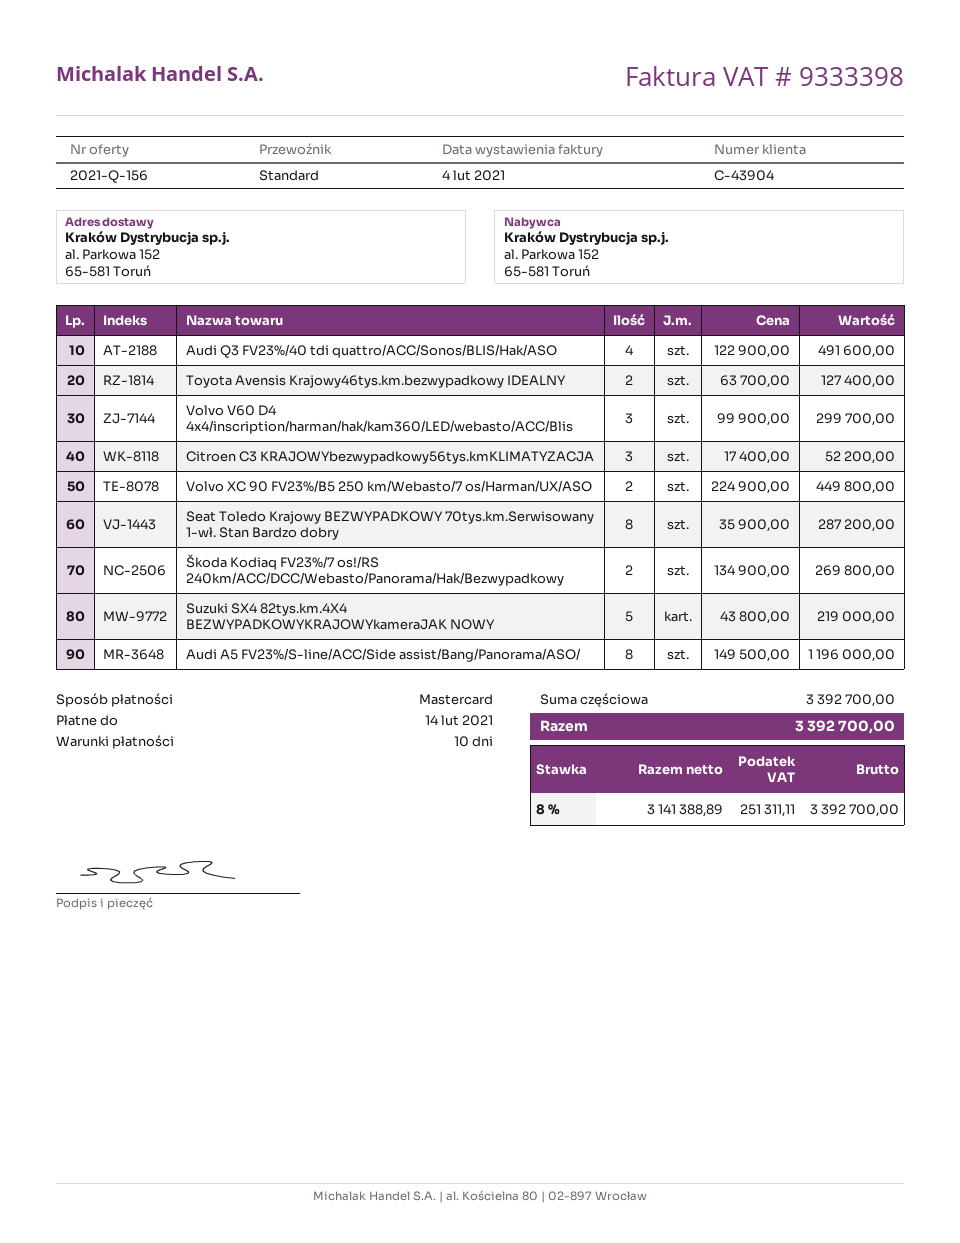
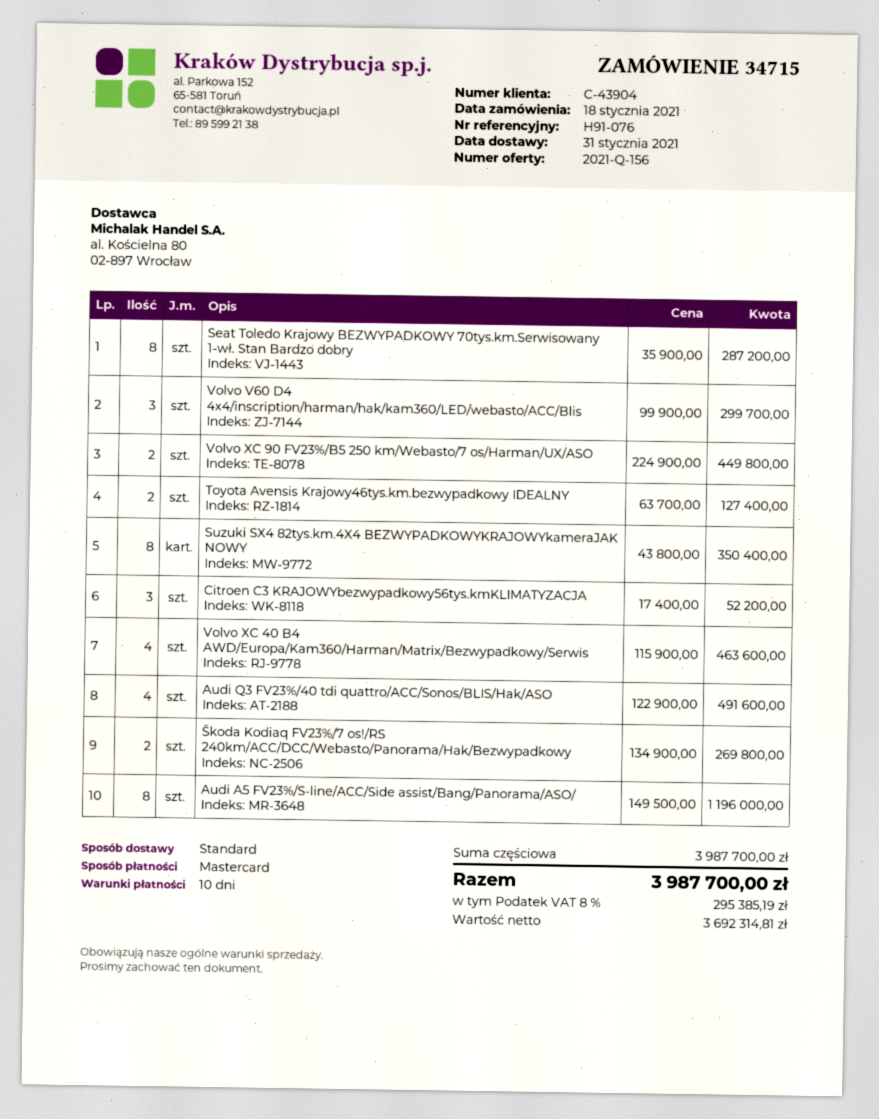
Suzuki SX4 82tys.km.4X4 BEZWYPADKOWYKRAJOWYkameraJAK NOWY: 5 x 43800.00 = 219000.00 -> 8 x 43800.00 = 350400.00
Volvo XC 40 B4 AWD/Europa/Kam360/Harman/Matrix/Bezwypadkowy/Serwis: none -> 4 x 115900.00 = 463600.00
subtotal: 3392700.00 -> 3987700.00
net: 3141388.89 -> 3692314.81
tax: 8% = 251311.11 -> 8% = 295385.19
total: 3392700.00 -> 3987700.00

